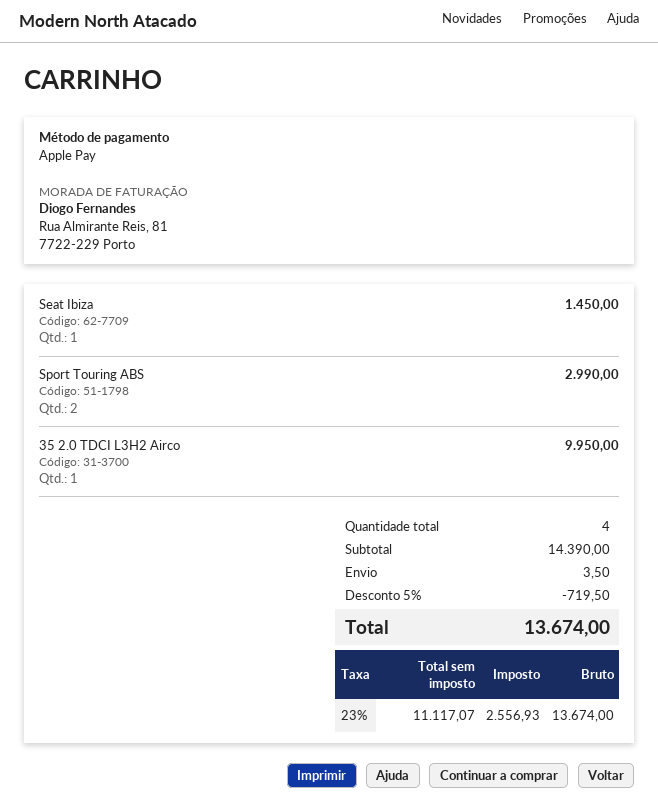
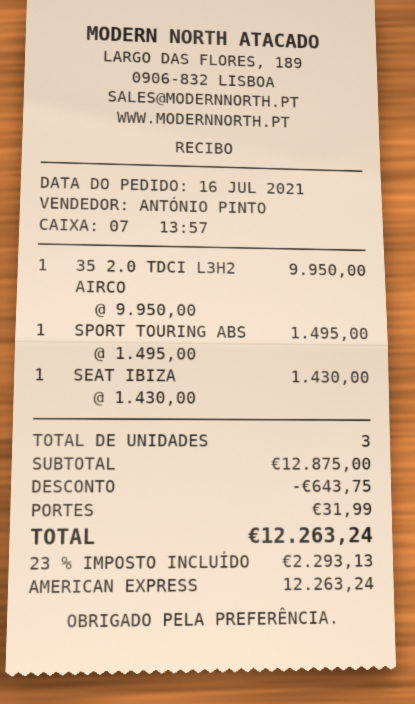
payment method: Apple Pay -> American Express
Seat Ibiza: 1 for 1450.00 -> 1 for 1430.00
Sport Touring ABS: 2 for 2990.00 -> 1 for 1495.00
total quantity: 4 -> 3
subtotal: 14390.00 -> 12875.00
discount: 719.50 -> 643.75
shipping: 3.50 -> 31.99
tax: 23% = 2556.93 -> 23% = 2293.13
total: 13674.00 -> 12263.24

